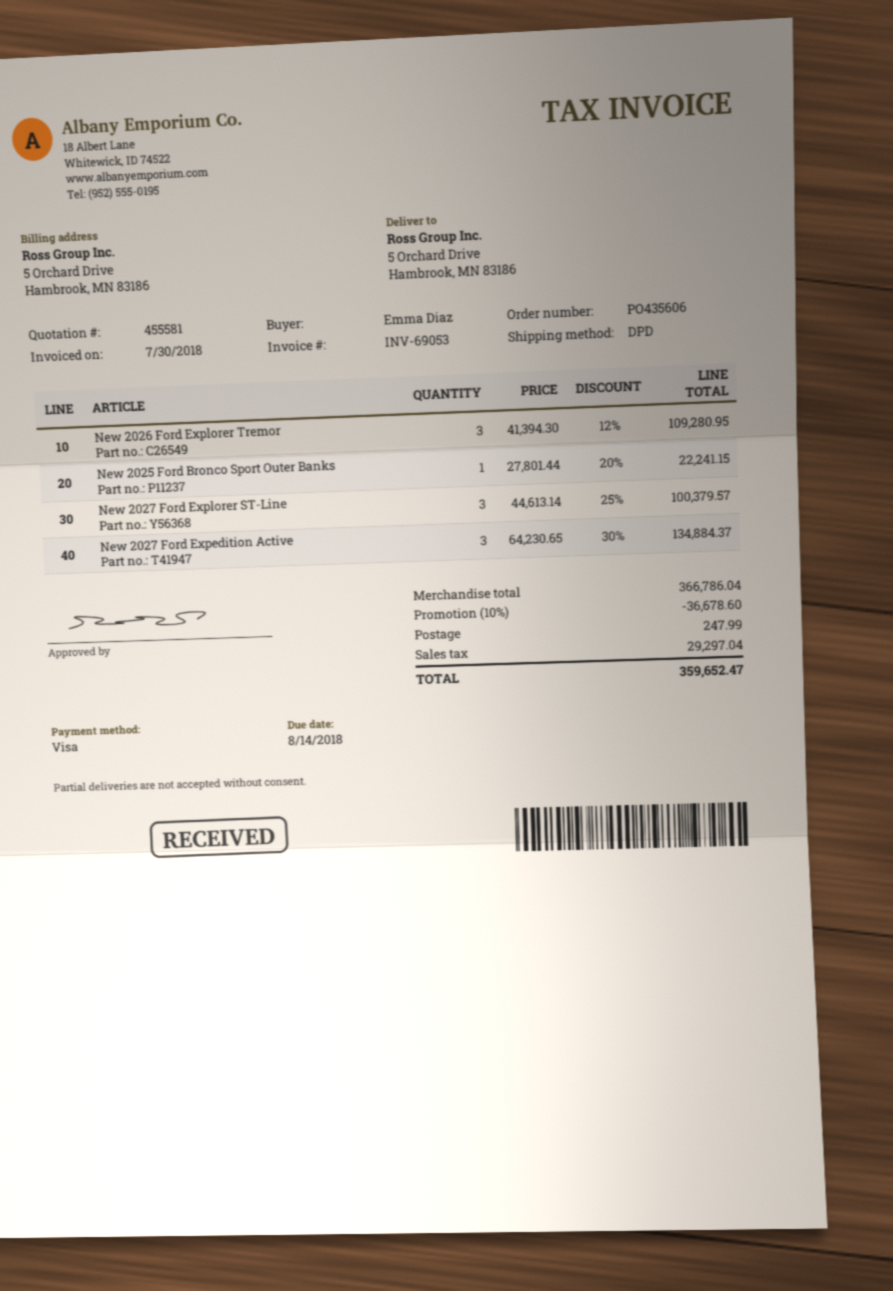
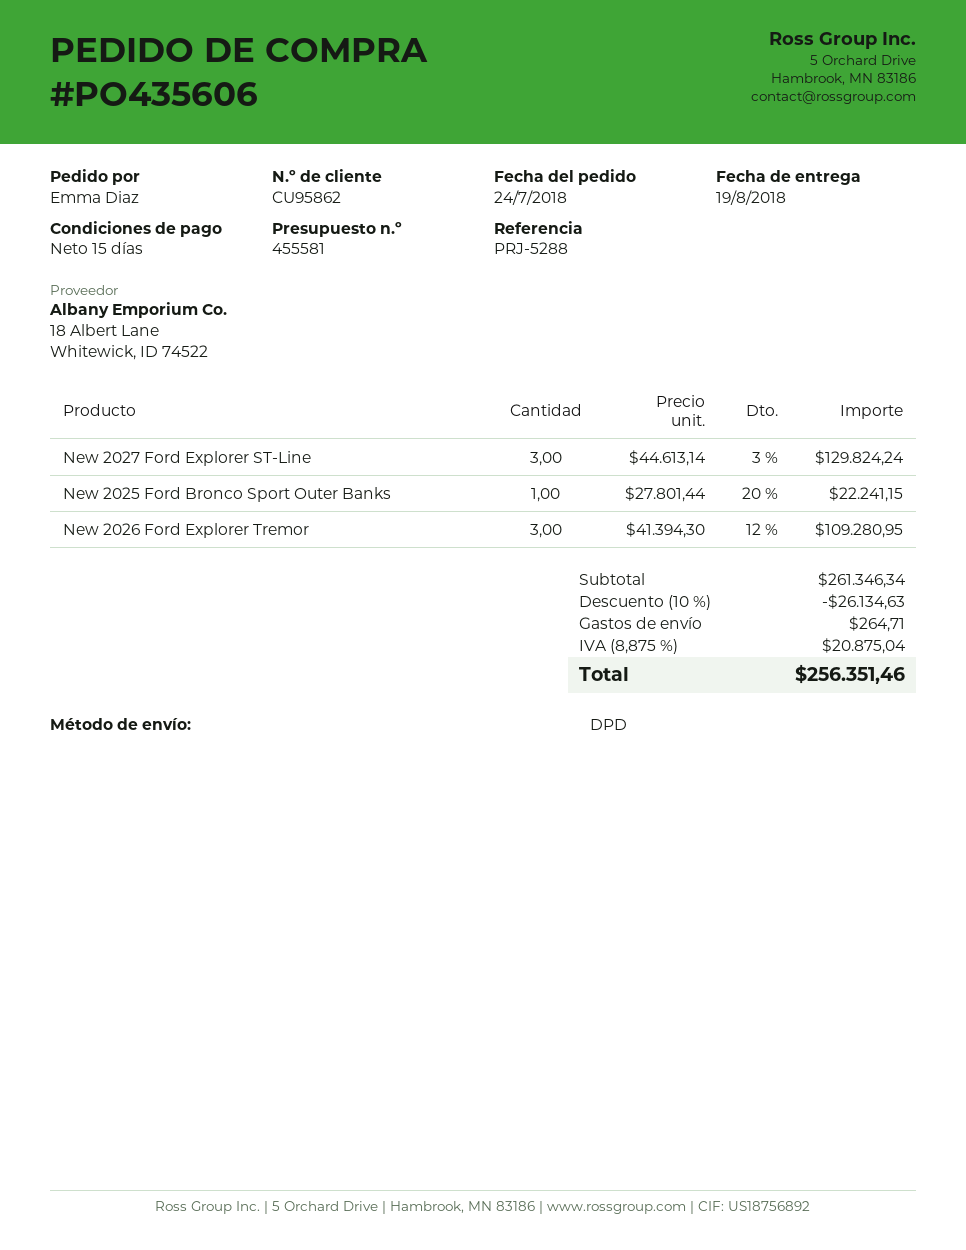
New 2027 Ford Explorer ST-Line: 3 x 44613.14 - 25% = 100379.57 -> 3 x 44613.14 - 3% = 129824.24
New 2027 Ford Expedition Active: 3 x 64230.65 - 30% = 134884.37 -> none
subtotal: 366786.04 -> 261346.34
discount: 10% = 36678.60 -> 10% = 26134.63
shipping: 247.99 -> 264.71
tax: 29297.04 -> 20875.04
total: 359652.47 -> 256351.46

